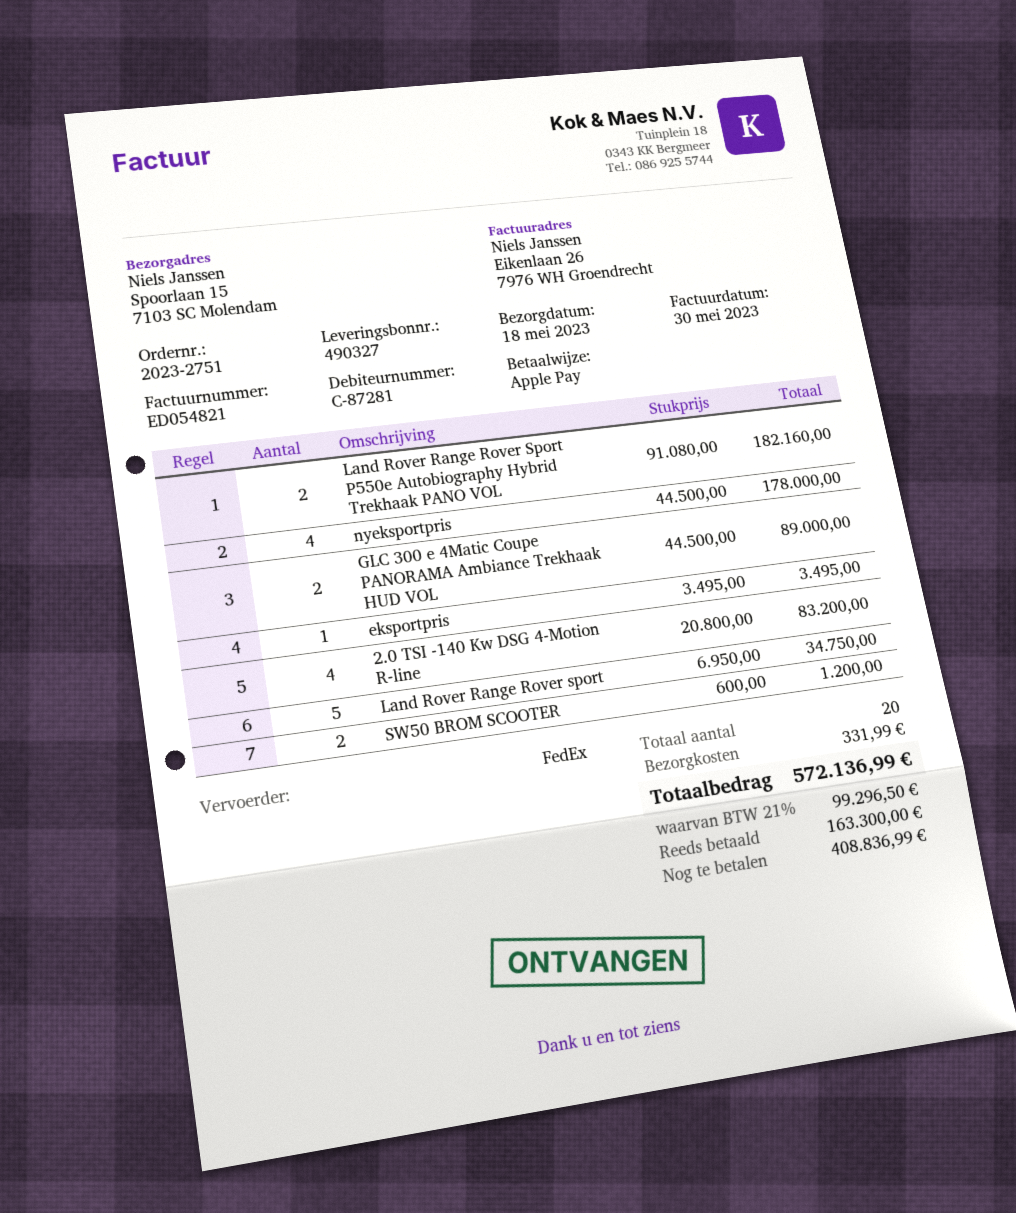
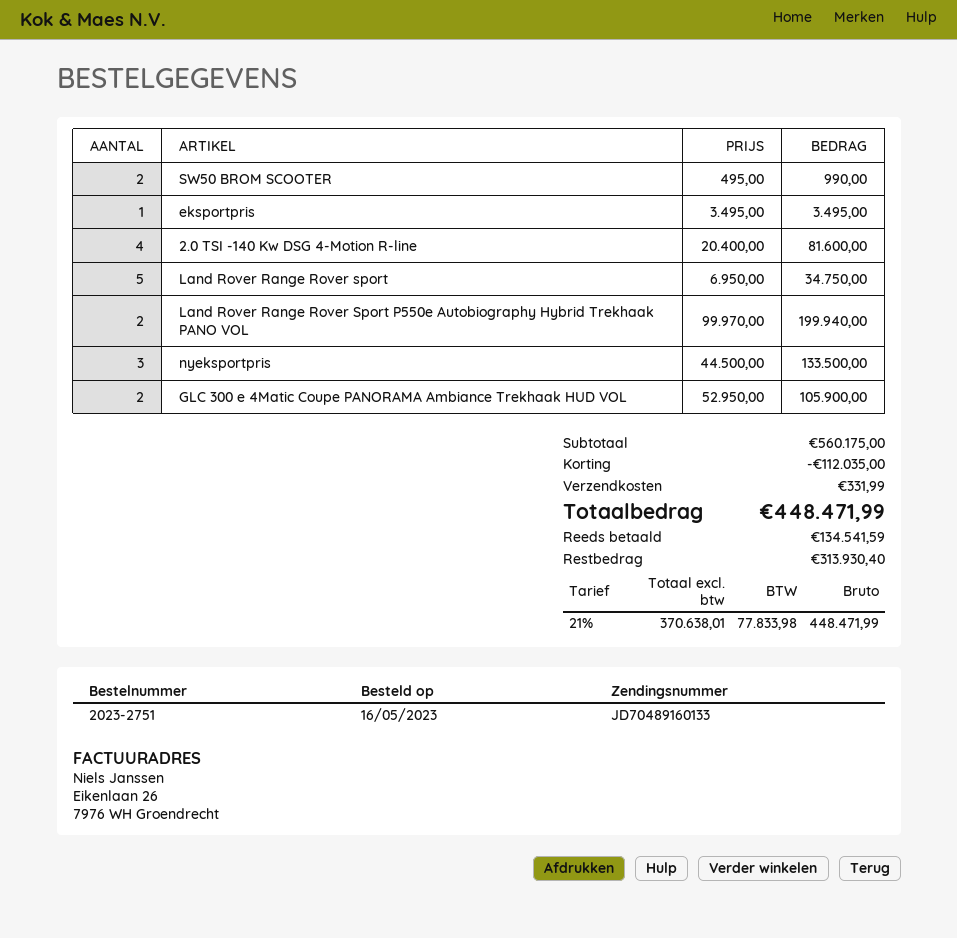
Land Rover Range Rover Sport P550e Autobiography Hybrid Trekhaak PANO VOL: 2 x 91080.00 = 182160.00 -> 2 x 99970.00 = 199940.00
nyeksportpris: 4 x 44500.00 = 178000.00 -> 3 x 44500.00 = 133500.00
GLC 300 e 4Matic Coupe PANORAMA Ambiance Trekhaak HUD VOL: 2 x 44500.00 = 89000.00 -> 2 x 52950.00 = 105900.00
2.0 TSI -140 Kw DSG 4-Motion R-line: 4 x 20800.00 = 83200.00 -> 4 x 20400.00 = 81600.00
SW50 BROM SCOOTER: 2 x 600.00 = 1200.00 -> 2 x 495.00 = 990.00
discount: none -> 112035.00
tax: 21% = 99296.50 -> 21% = 77833.98
total: 572136.99 -> 448471.99
deposit: 163300.00 -> 134541.59
balance: 408836.99 -> 313930.40

